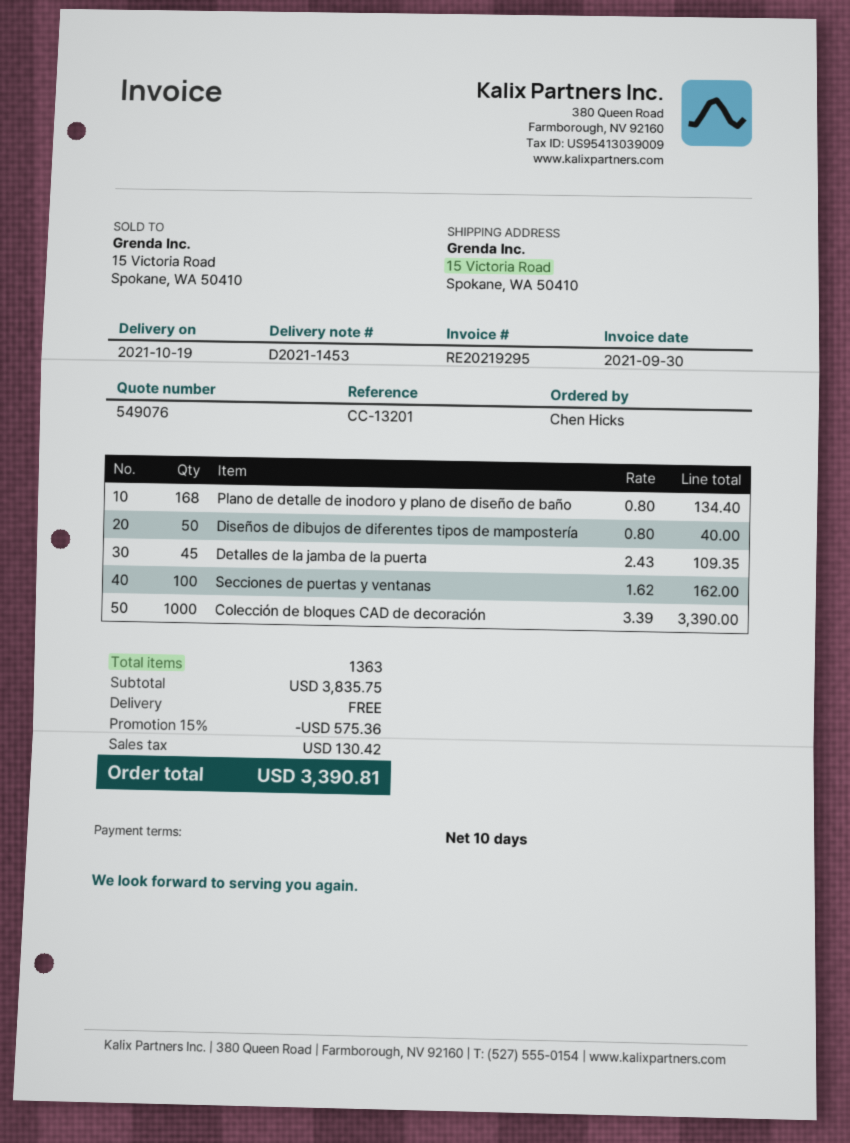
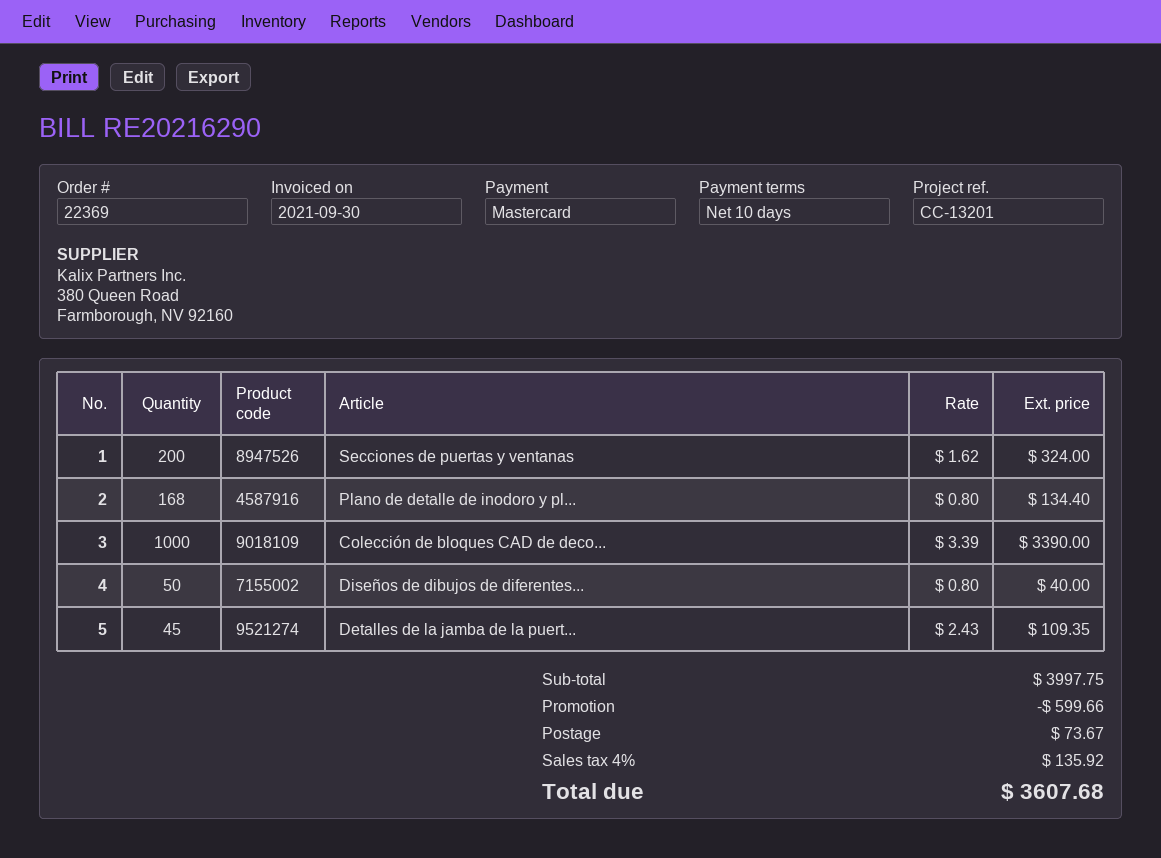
invoice number: RE20219295 -> RE20216290
Secciones de puertas y ventanas: 100 x 1.62 = 162.00 -> 200 x 1.62 = 324.00
subtotal: 3835.75 -> 3997.75
discount: 575.36 -> 599.66
shipping: 0.00 -> 73.67
tax: 130.42 -> 135.92
total: 3390.81 -> 3607.68

